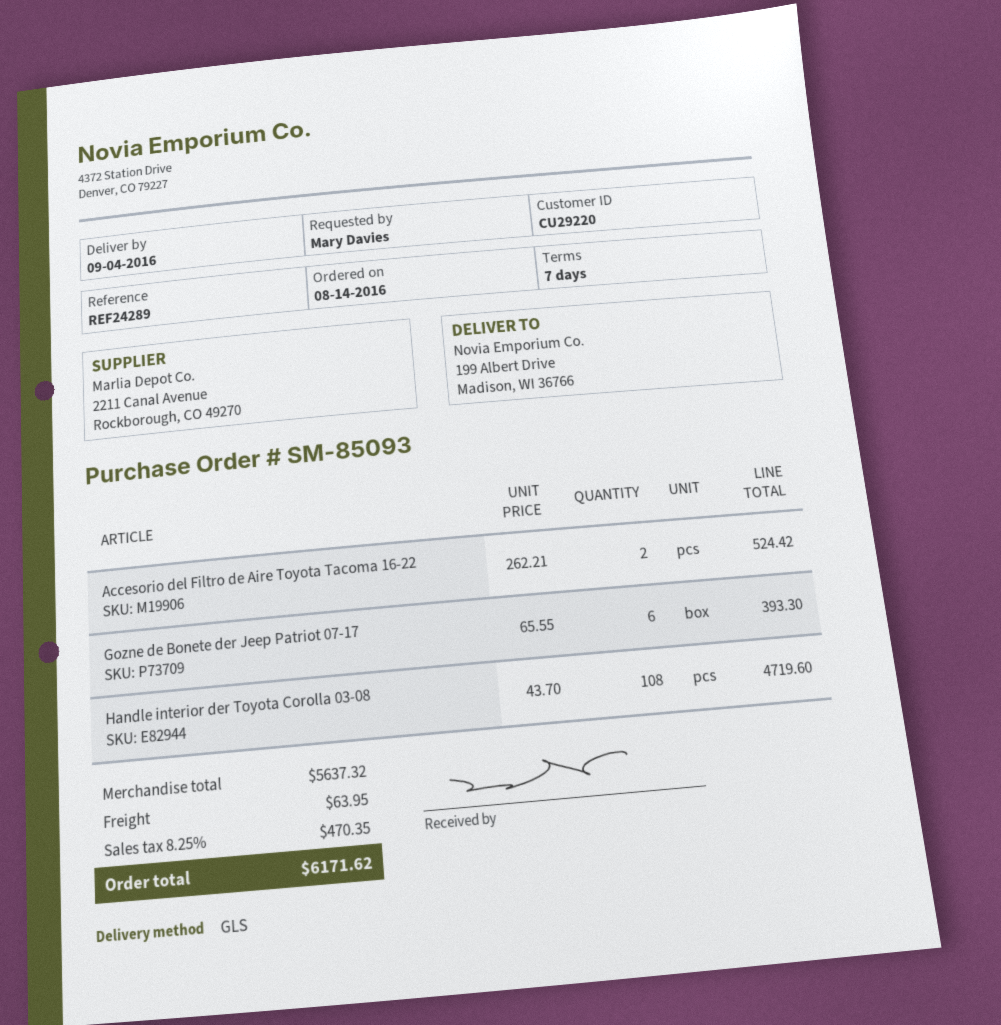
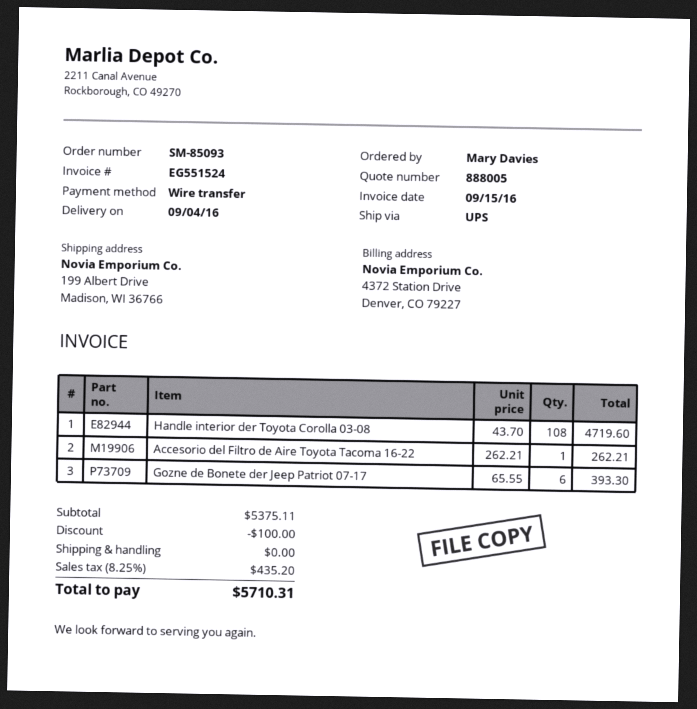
shipping method: GLS -> UPS
Accesorio del Filtro de Aire Toyota Tacoma 16-22: 2 x 262.21 = 524.42 -> 1 x 262.21 = 262.21
subtotal: 5637.32 -> 5375.11
discount: none -> 100.00
shipping: 63.95 -> 0.00
tax: 8.25% = 470.35 -> 8.25% = 435.20
total: 6171.62 -> 5710.31

